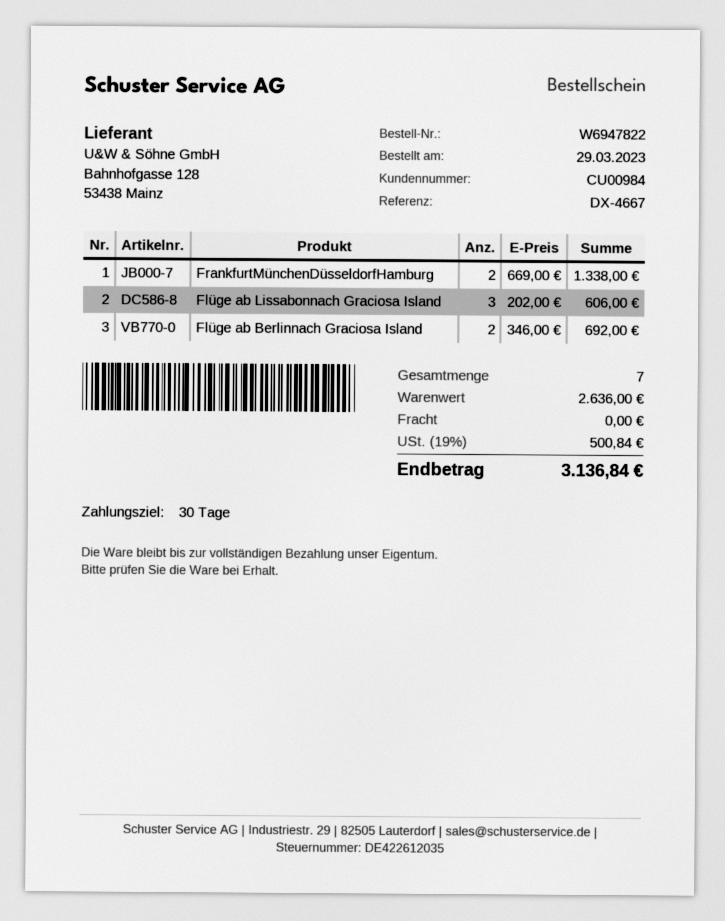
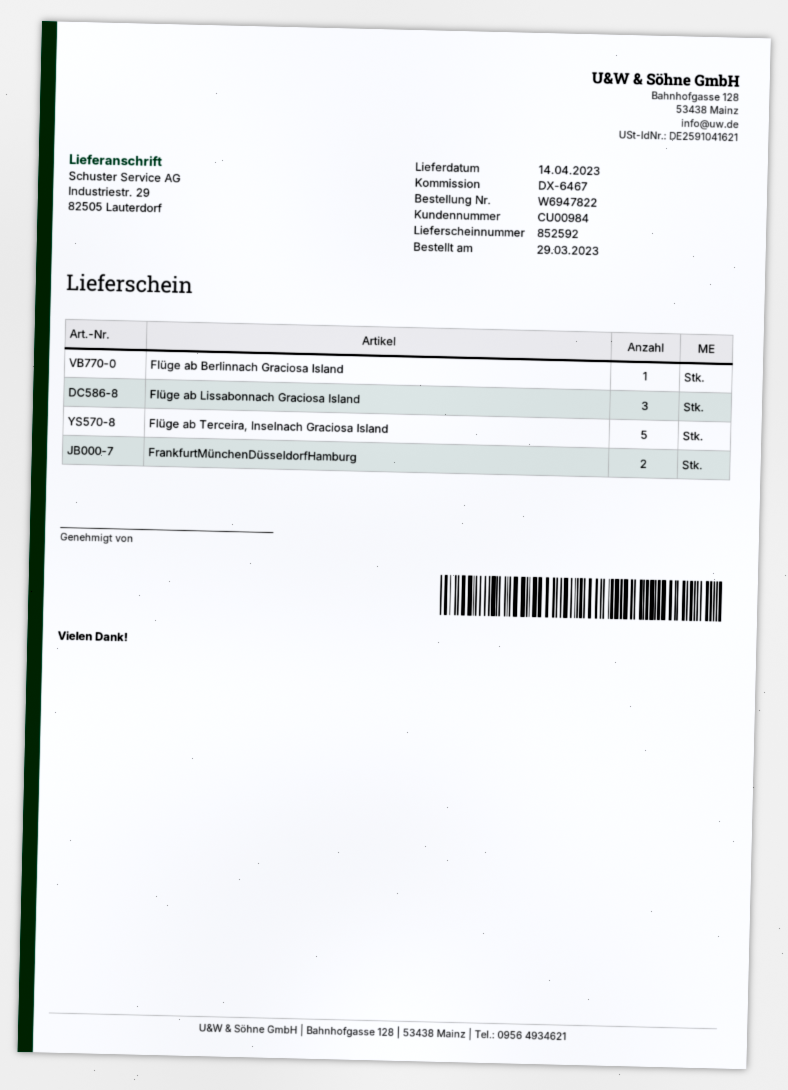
reference: DX-4667 -> DX-6467
Flüge ab Berlinnach Graciosa Island: 2 -> 1
Flüge ab Terceira, Inselnach Graciosa Island: none -> 5

